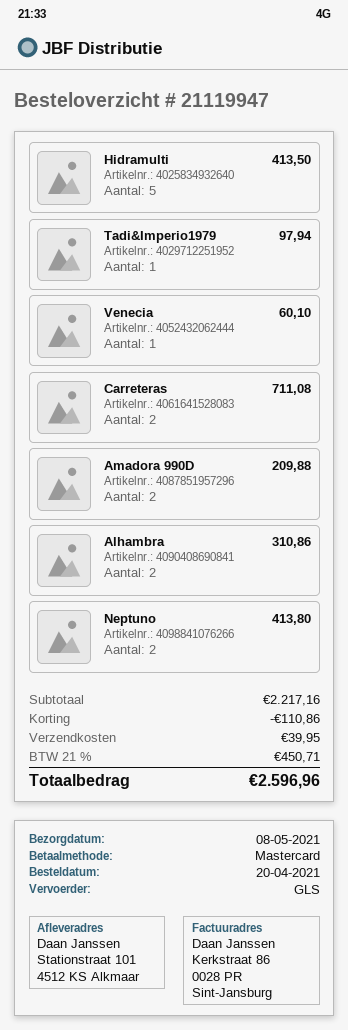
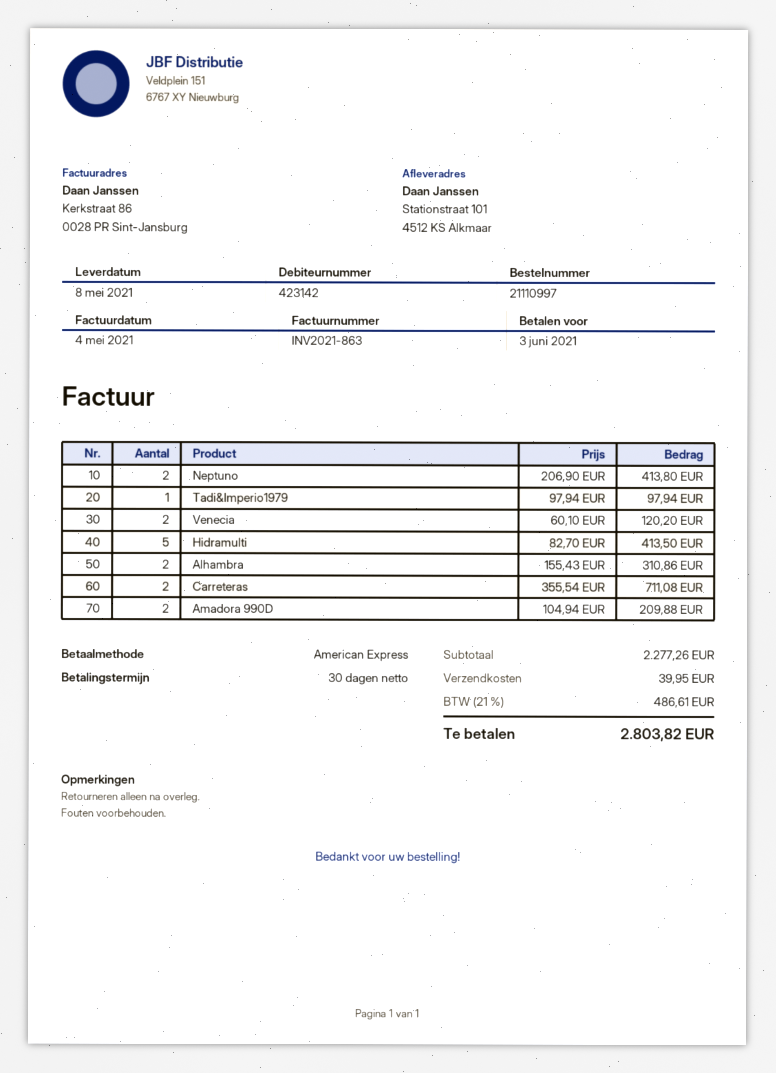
order number: 21119947 -> 21110997
payment method: Mastercard -> American Express
Venecia: 1 for 60.10 -> 2 for 120.20
subtotal: 2217.16 -> 2277.26
discount: 110.86 -> none
tax: 21% = 450.71 -> 21% = 486.61
total: 2596.96 -> 2803.82

